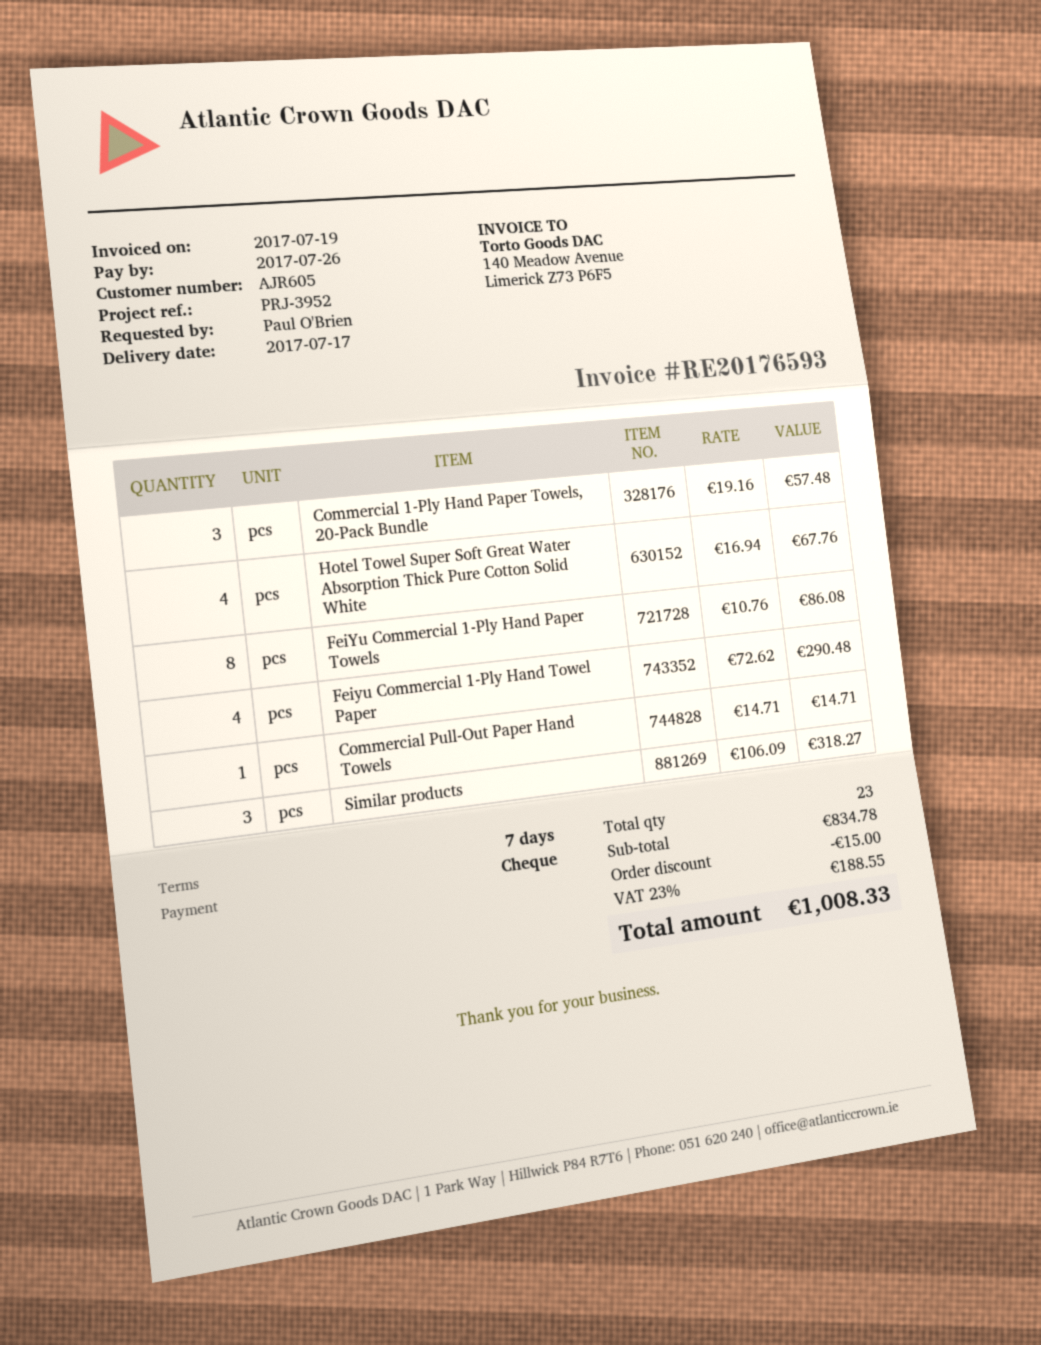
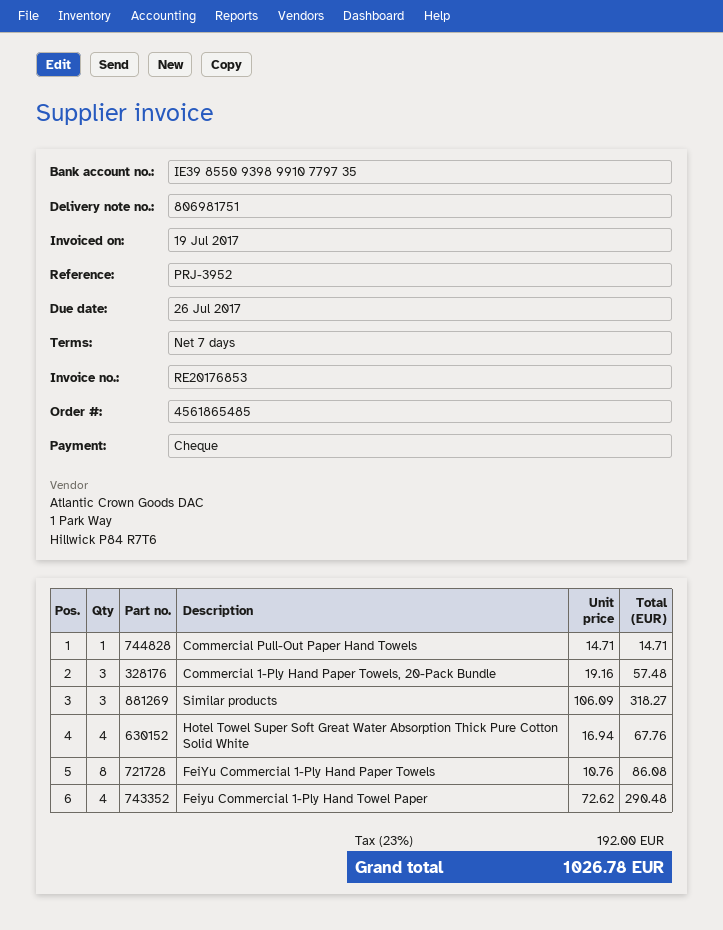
invoice number: RE20176593 -> RE20176853
discount: 15.00 -> none
tax: 23% = 188.55 -> 23% = 192.00
total: 1008.33 -> 1026.78

